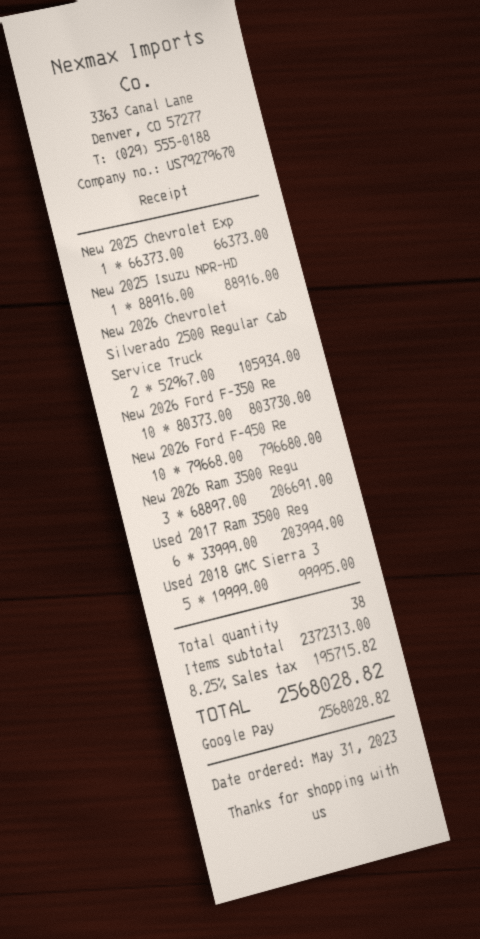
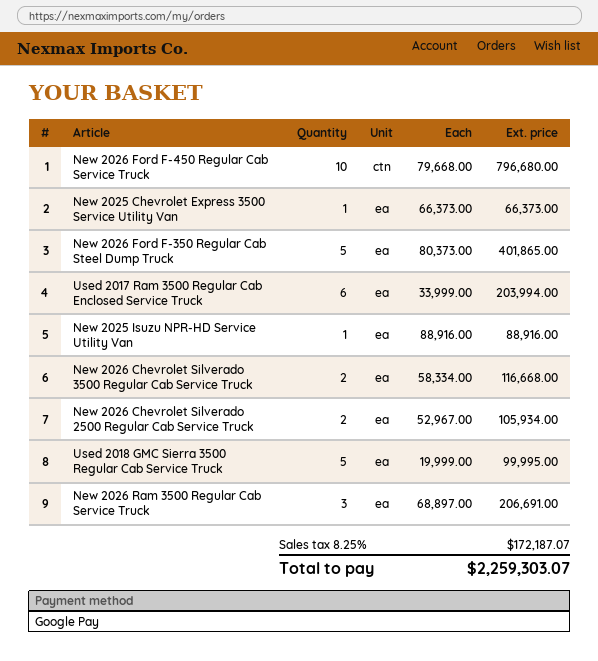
New 2026 Ford F-350 Re: 10 x 80373.00 = 803730.00 -> 5 x 80373.00 = 401865.00
New 2026 Chevrolet Silverado 3500 Regular Cab Service Truck: none -> 2 x 58334.00 = 116668.00
tax: 8.25% = 195715.82 -> 8.25% = 172187.07
total: 2568028.82 -> 2259303.07

